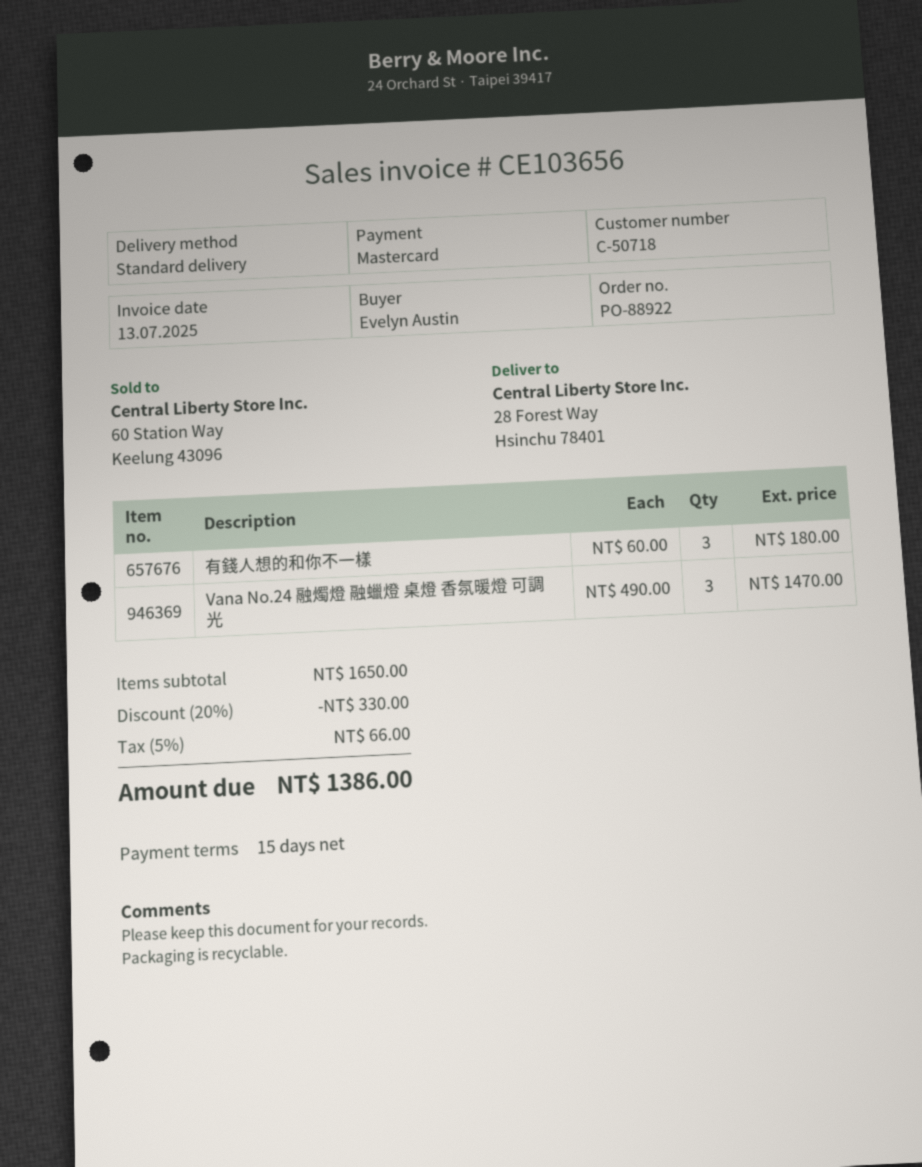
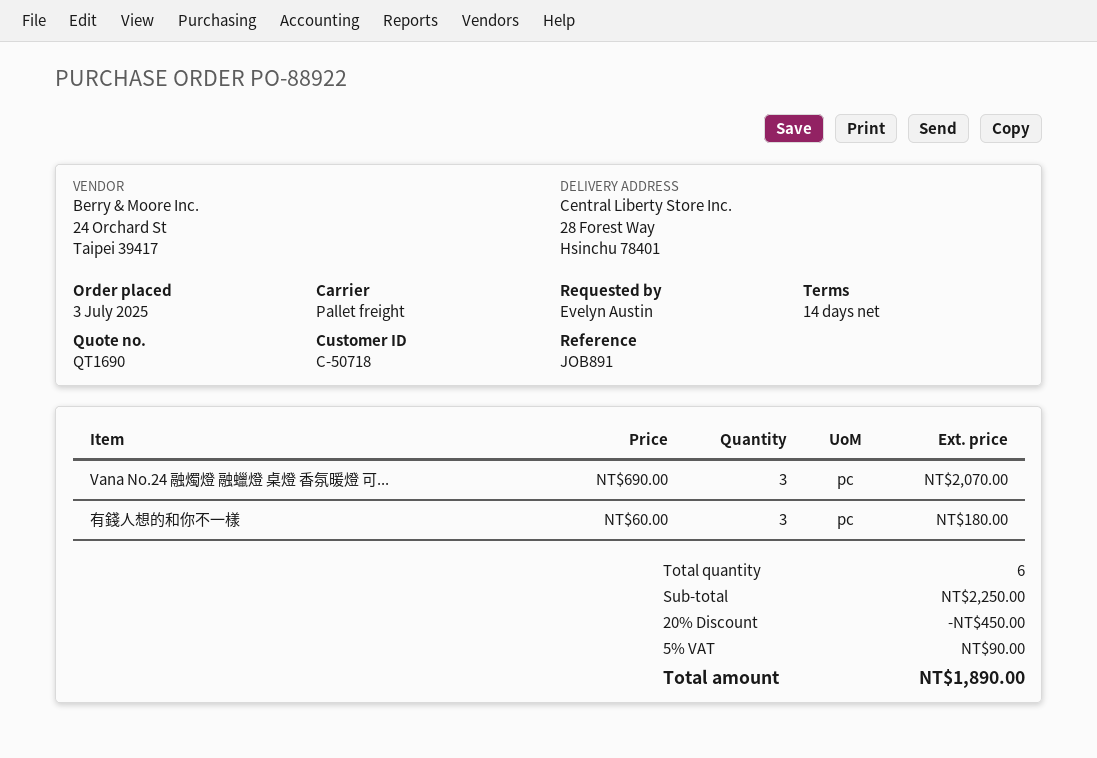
payment terms: 15 days -> 14 days
shipping method: standard -> pallet freight
Vana No.24 融燭燈 融蠟燈 桌燈 香氛暖燈 可調光: 3 x 490.00 = 1470.00 -> 3 x 690.00 = 2070.00
subtotal: 1650.00 -> 2250.00
discount: 20% = 330.00 -> 20% = 450.00
tax: 5% = 66.00 -> 5% = 90.00
total: 1386.00 -> 1890.00

